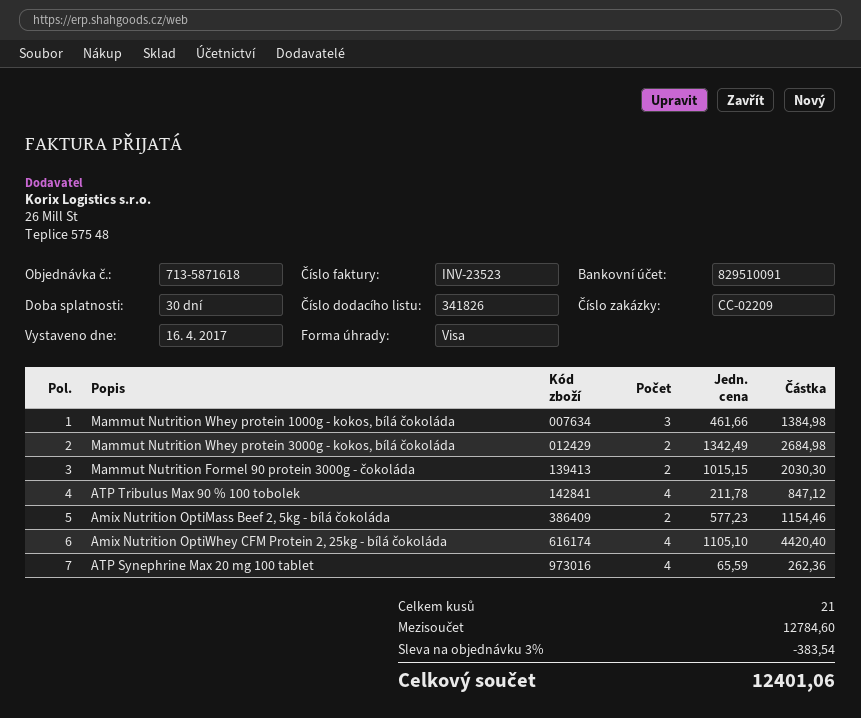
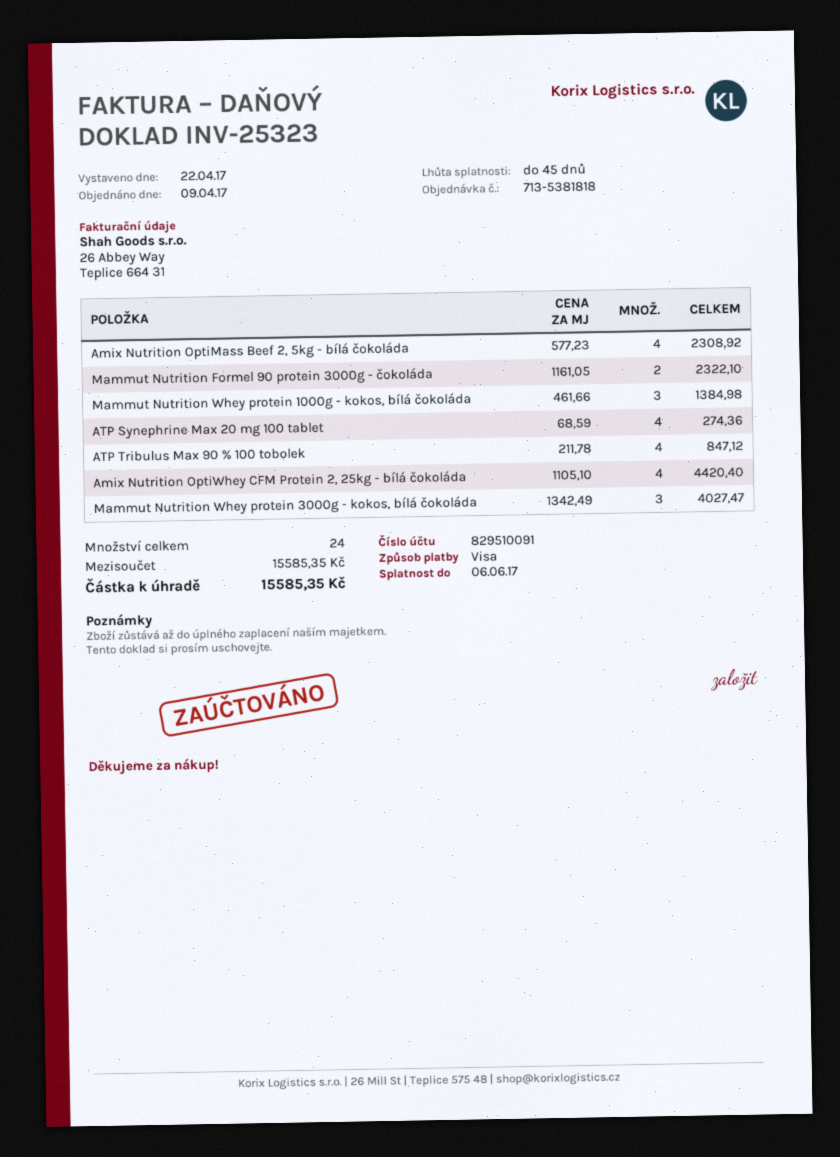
order number: 713-5871618 -> 713-5381818
invoice number: INV-23523 -> INV-25323
invoice date: 2017-04-16 -> 2017-04-22
payment terms: 30 days -> 45 days
Mammut Nutrition Whey protein 3000g - kokos, bílá čokoláda: 2 x 1342.49 = 2684.98 -> 3 x 1342.49 = 4027.47
Mammut Nutrition Formel 90 protein 3000g - čokoláda: 2 x 1015.15 = 2030.30 -> 2 x 1161.05 = 2322.10
Amix Nutrition OptiMass Beef 2, 5kg - bílá čokoláda: 2 x 577.23 = 1154.46 -> 4 x 577.23 = 2308.92
ATP Synephrine Max 20 mg 100 tablet: 4 x 65.59 = 262.36 -> 4 x 68.59 = 274.36
total quantity: 21 -> 24
subtotal: 12784.60 -> 15585.35
discount: 3% = 383.54 -> none
total: 12401.06 -> 15585.35

